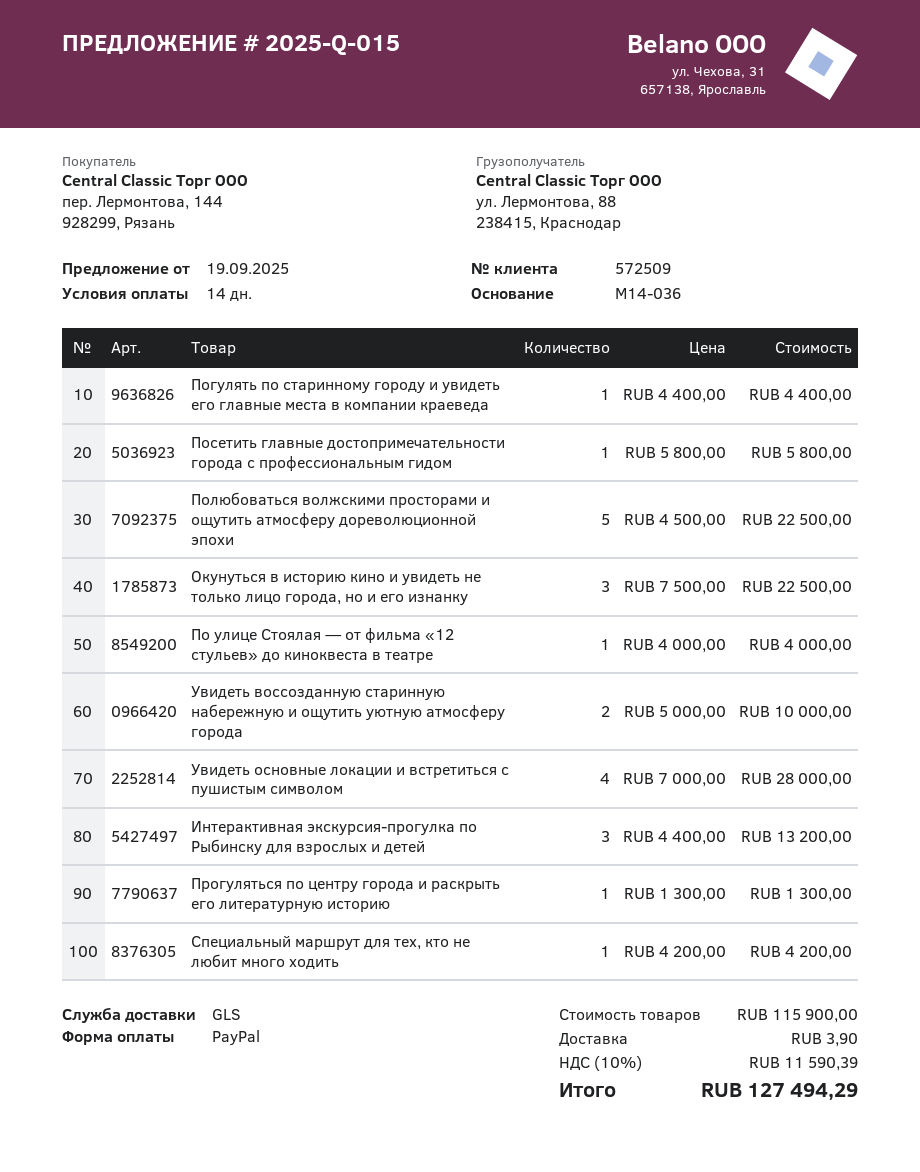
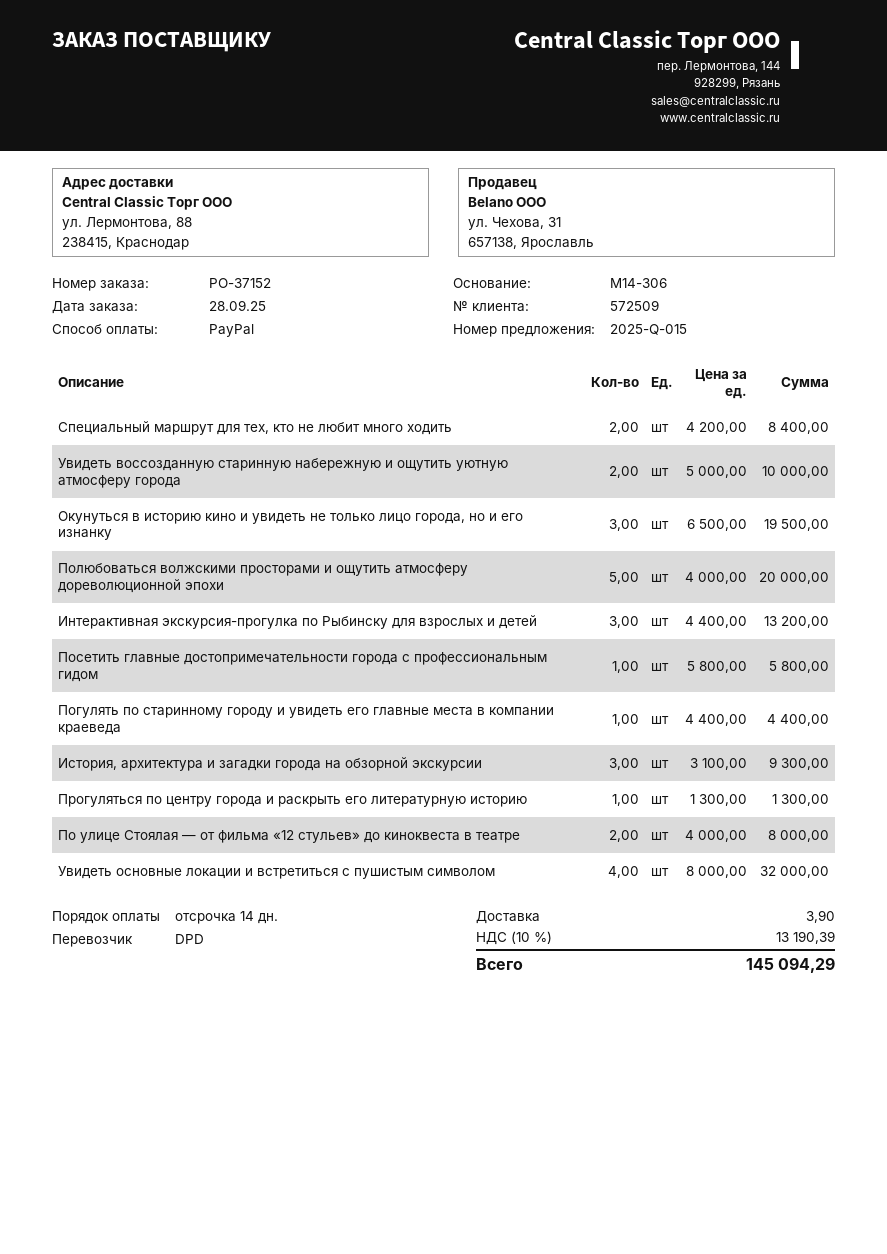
reference: M14-036 -> M14-306
shipping method: GLS -> DPD
Полюбоваться волжскими просторами и ощутить атмосферу дореволюционной эпохи: 5 x 4500.00 = 22500.00 -> 5 x 4000.00 = 20000.00
Окунуться в историю кино и увидеть не только лицо города, но и его изнанку: 3 x 7500.00 = 22500.00 -> 3 x 6500.00 = 19500.00
По улице Стоялая — от фильма «12 стульев» до киноквеста в театре: 1 x 4000.00 = 4000.00 -> 2 x 4000.00 = 8000.00
Увидеть основные локации и встретиться с пушистым символом: 4 x 7000.00 = 28000.00 -> 4 x 8000.00 = 32000.00
Специальный маршрут для тех, кто не любит много ходить: 1 x 4200.00 = 4200.00 -> 2 x 4200.00 = 8400.00
История, архитектура и загадки города на обзорной экскурсии: none -> 3 x 3100.00 = 9300.00
tax: 10% = 11590.39 -> 10% = 13190.39
total: 127494.29 -> 145094.29

